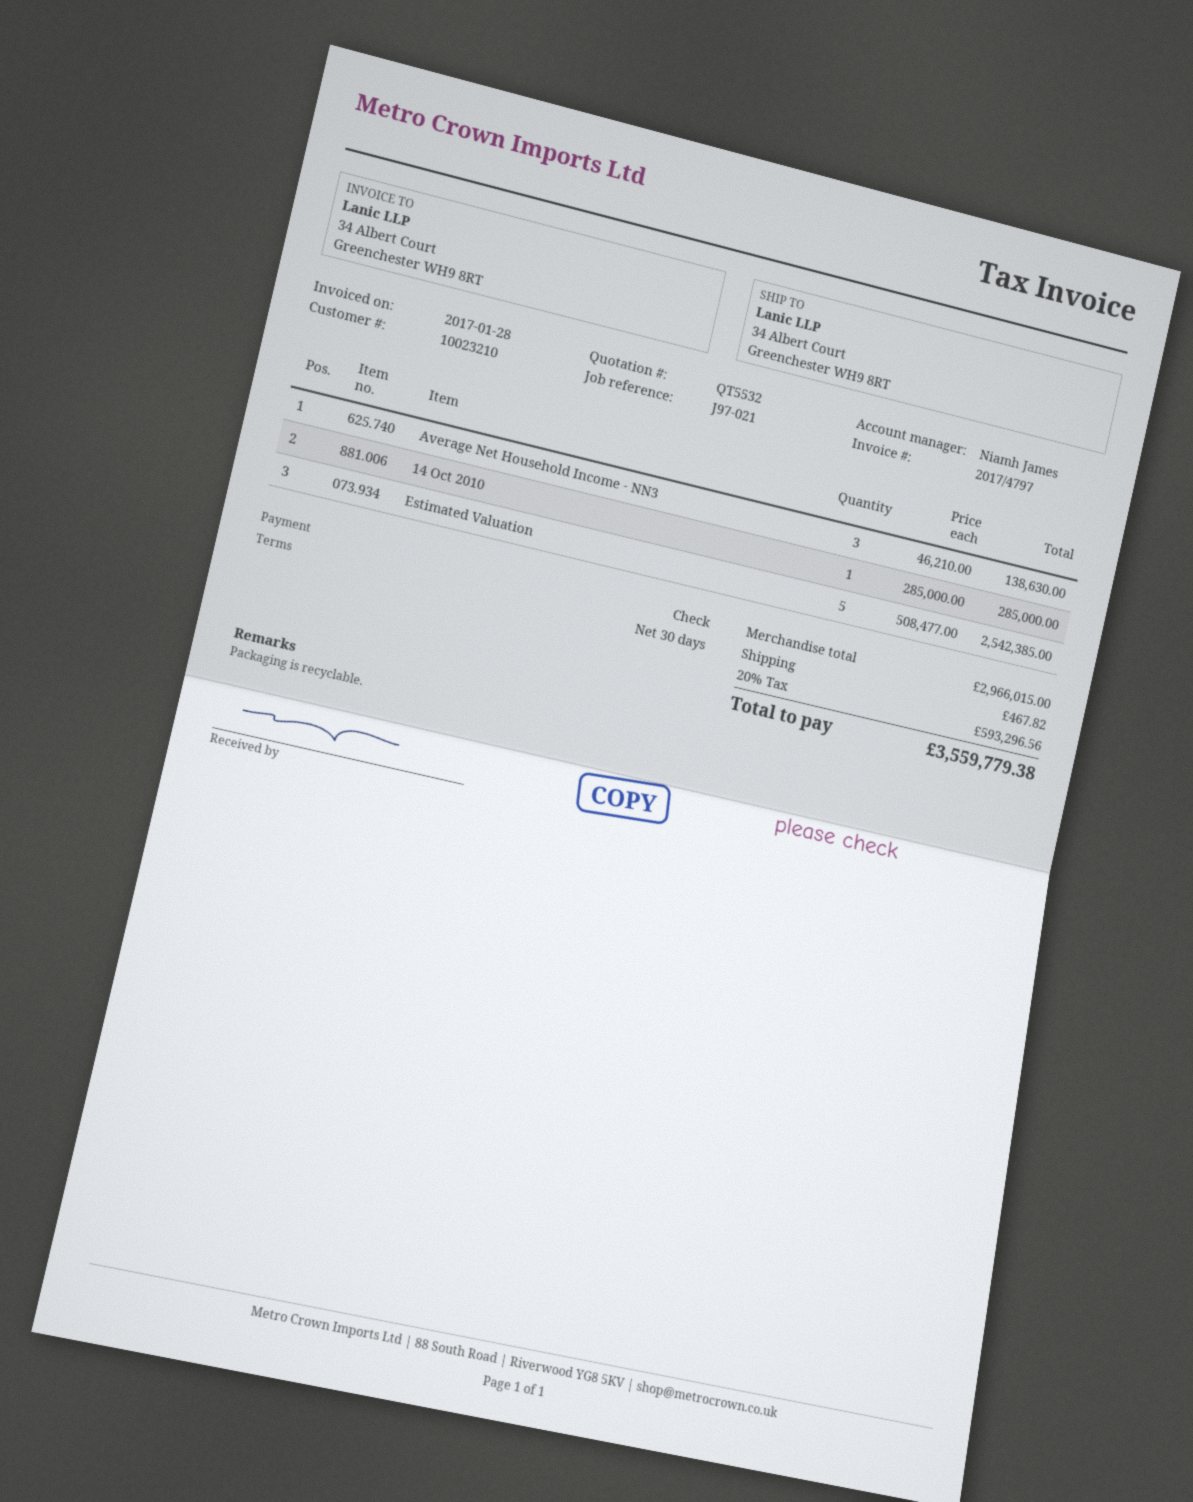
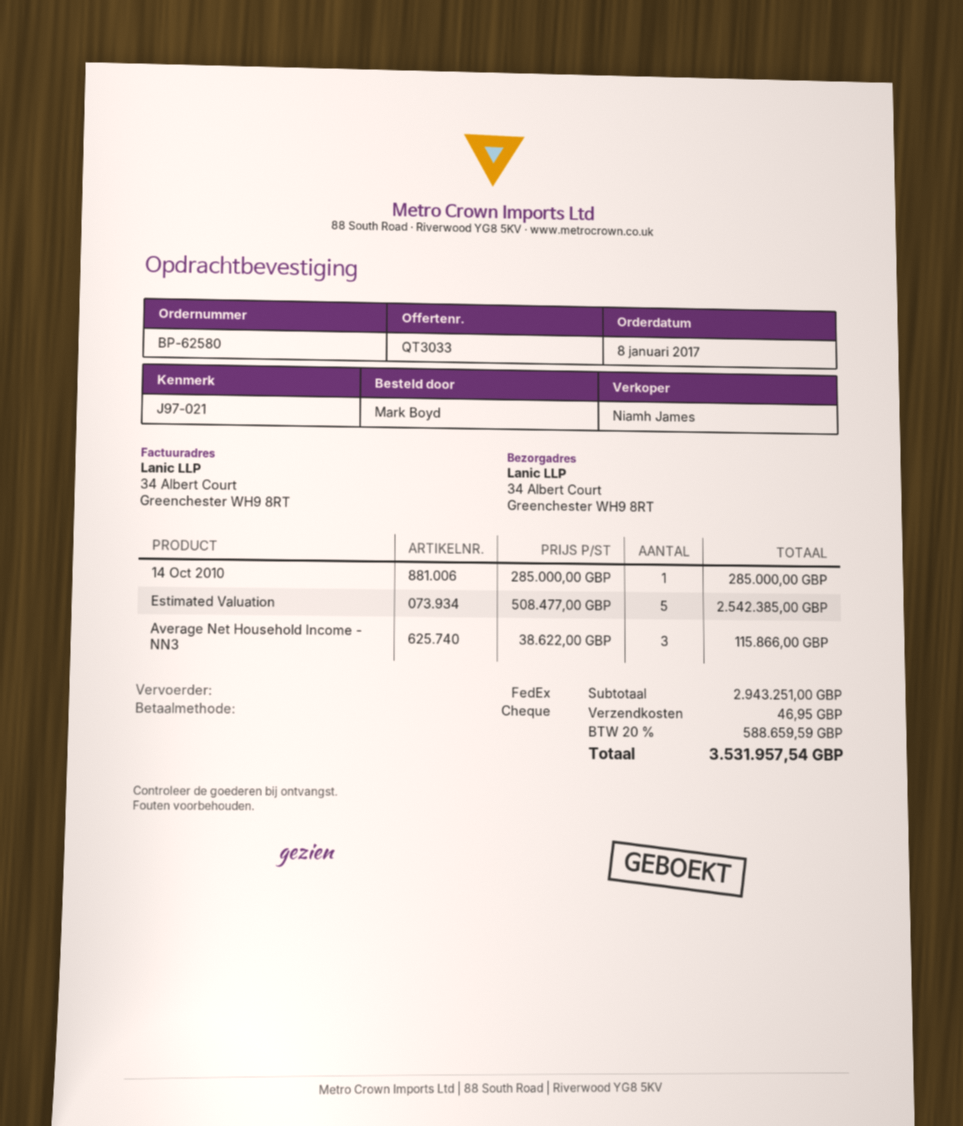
quote number: QT5532 -> QT3033
Average Net Household Income - NN3: 3 x 46210.00 = 138630.00 -> 3 x 38622.00 = 115866.00
subtotal: 2966015.00 -> 2943251.00
shipping: 467.82 -> 46.95
tax: 20% = 593296.56 -> 20% = 588659.59
total: 3559779.38 -> 3531957.54

